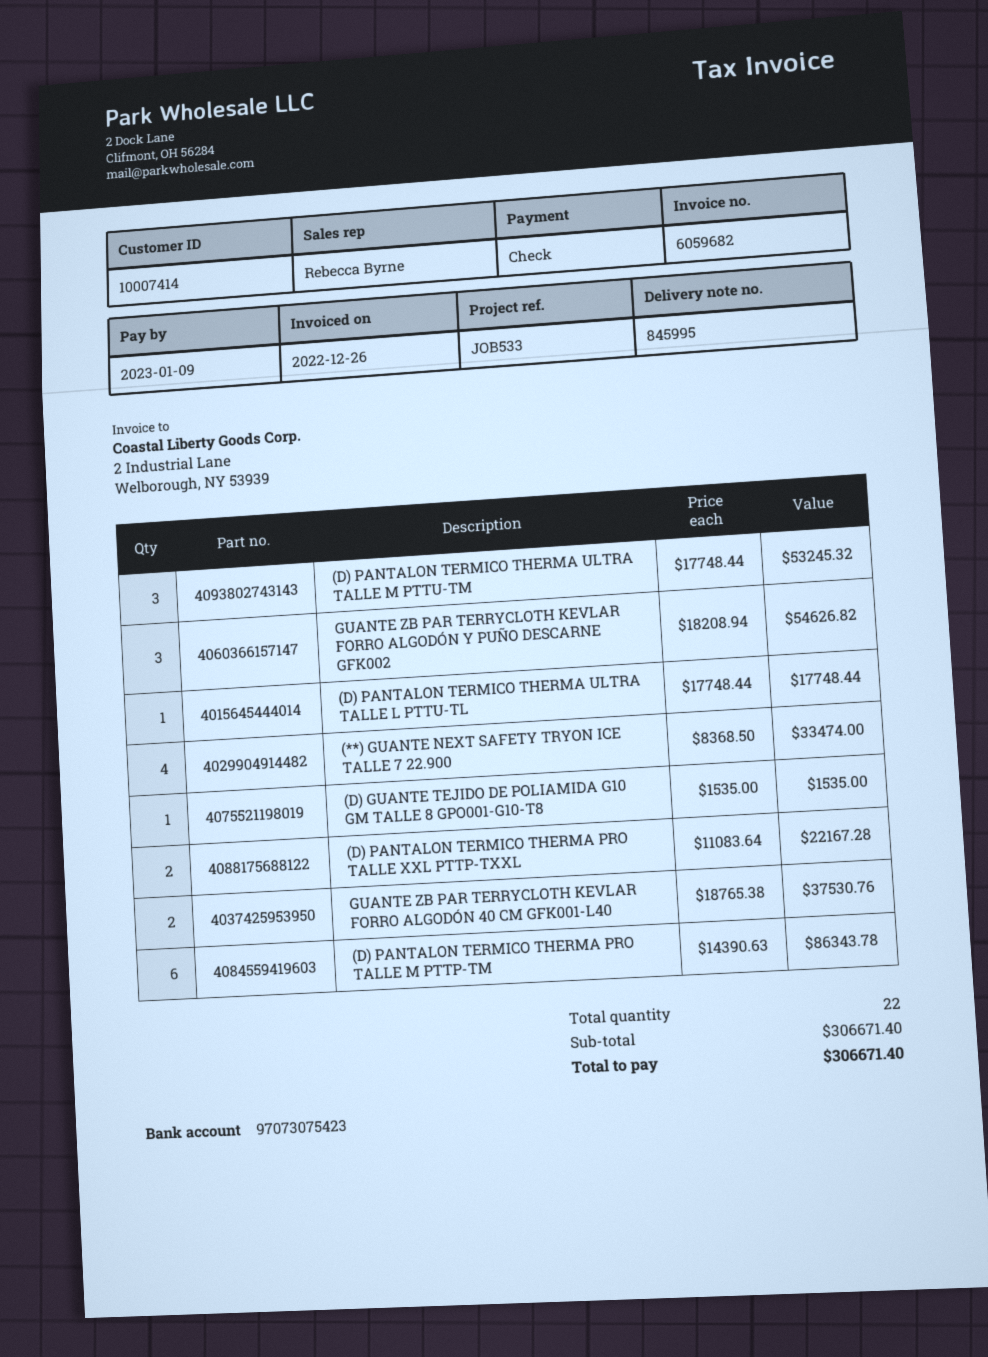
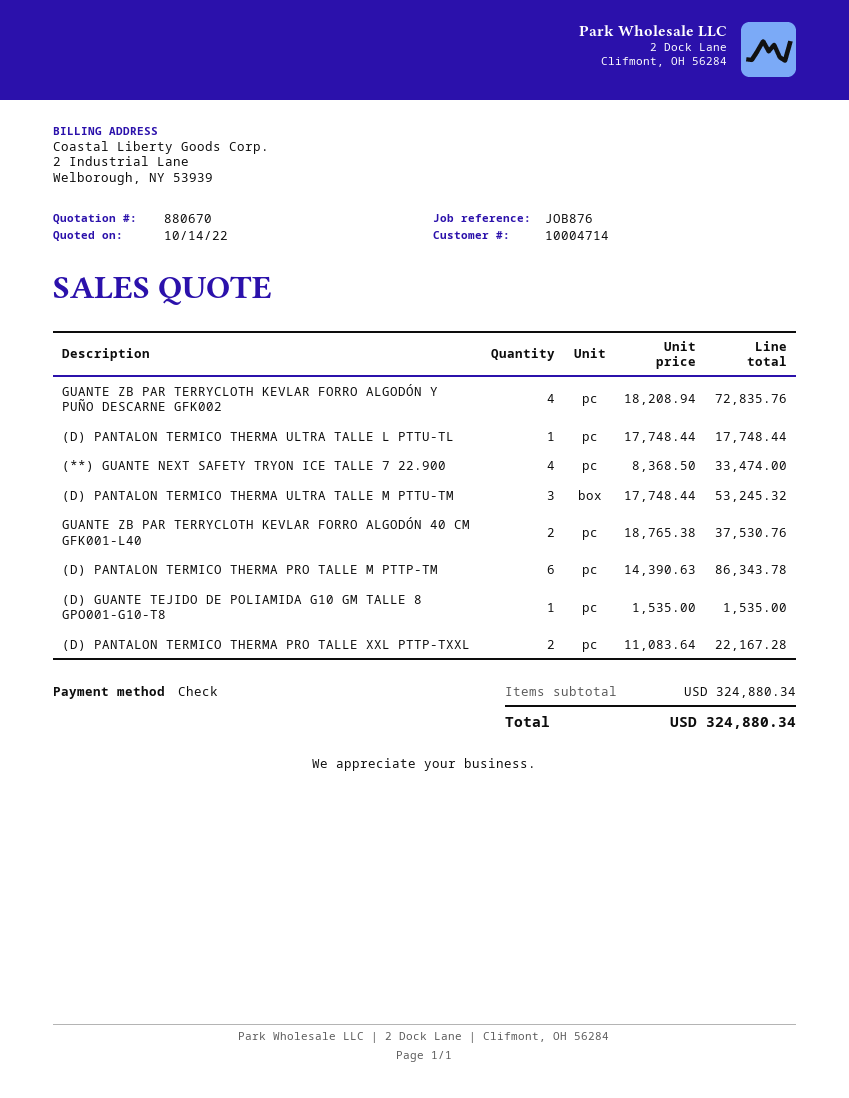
customer number: 10007414 -> 10004714
reference: JOB533 -> JOB876
GUANTE ZB PAR TERRYCLOTH KEVLAR FORRO ALGODÓN Y PUÑO DESCARNE GFK002: 3 x 18208.94 = 54626.82 -> 4 x 18208.94 = 72835.76
subtotal: 306671.40 -> 324880.34
total: 306671.40 -> 324880.34

